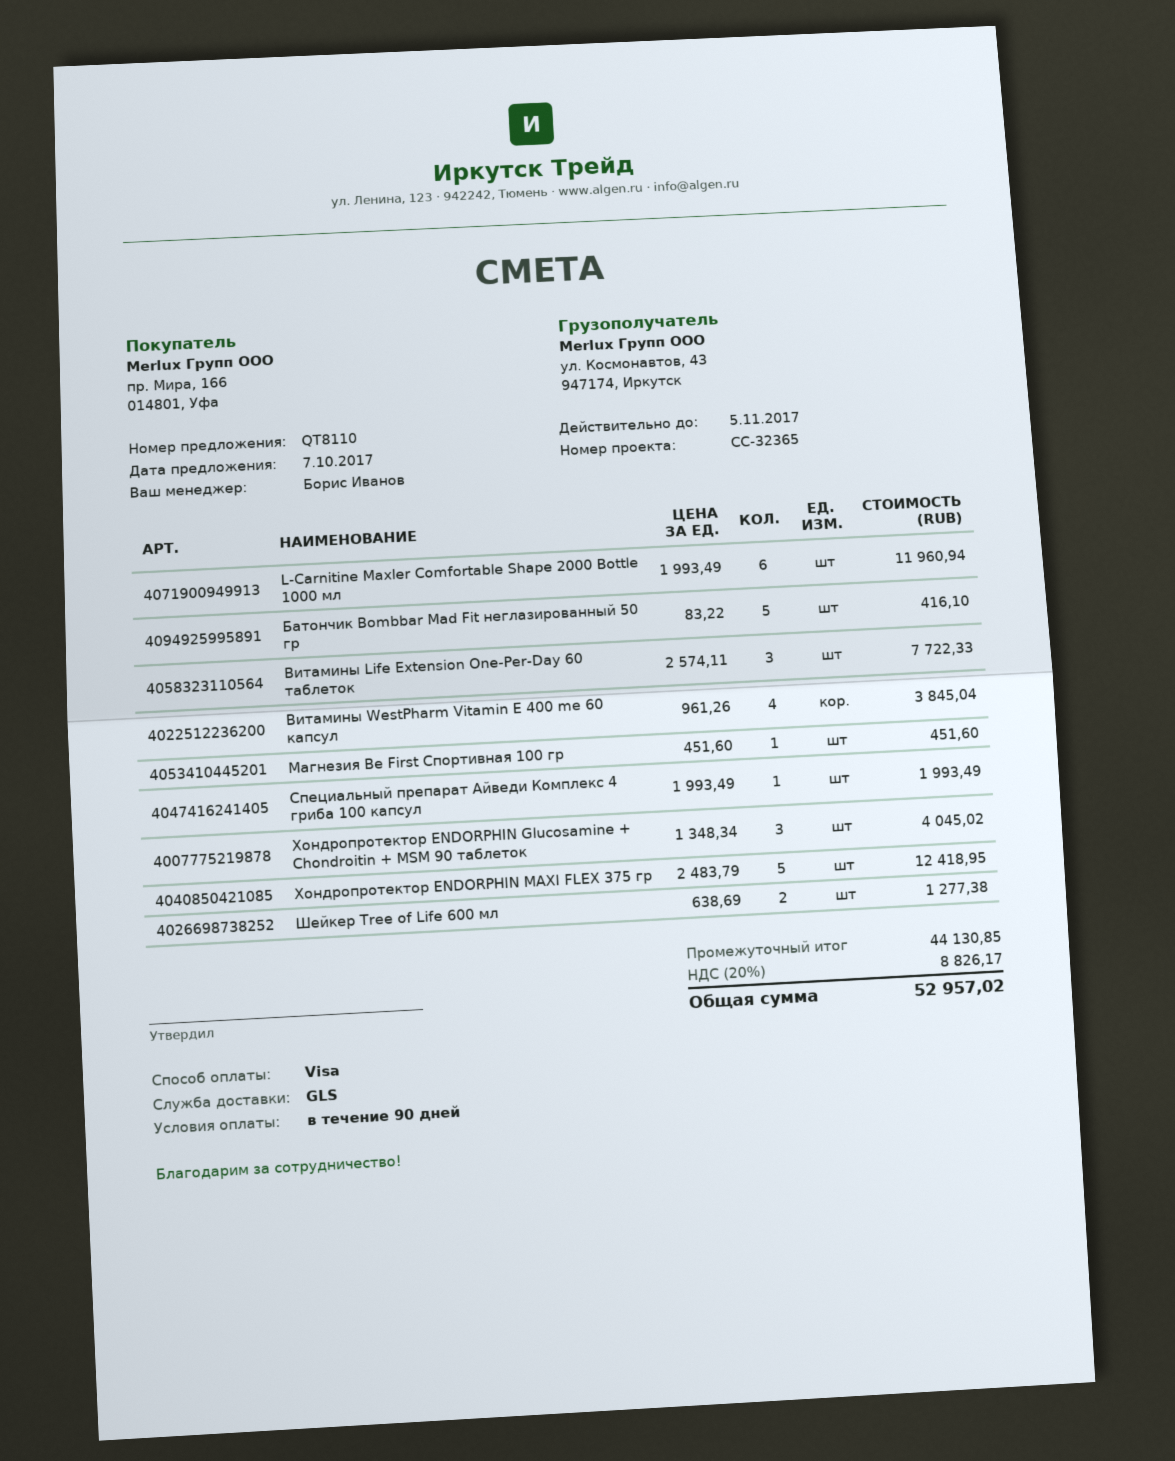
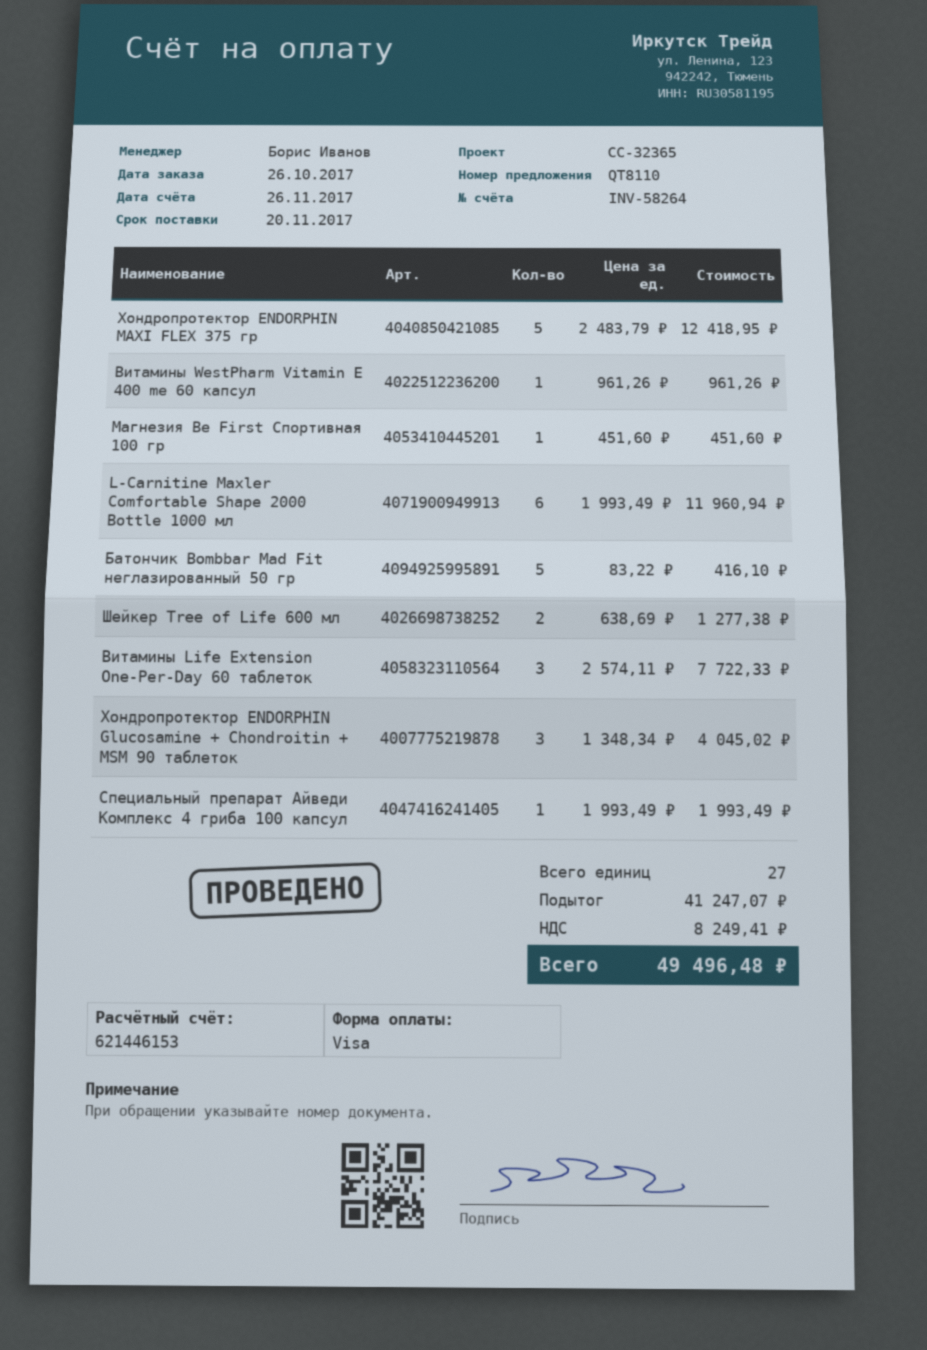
Витамины WestPharm Vitamin E 400 me 60 капсул: 4 x 961.26 = 3845.04 -> 1 x 961.26 = 961.26
subtotal: 44130.85 -> 41247.07
tax: 8826.17 -> 8249.41
total: 52957.02 -> 49496.48

